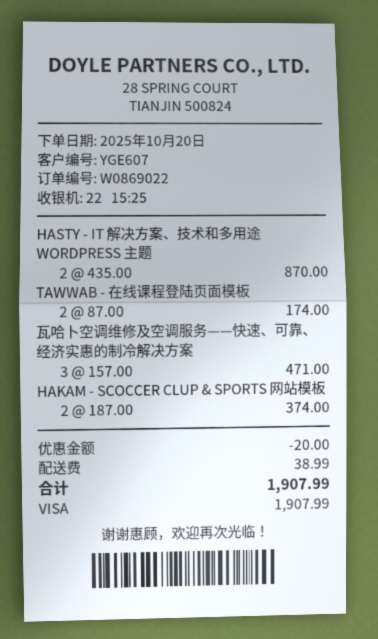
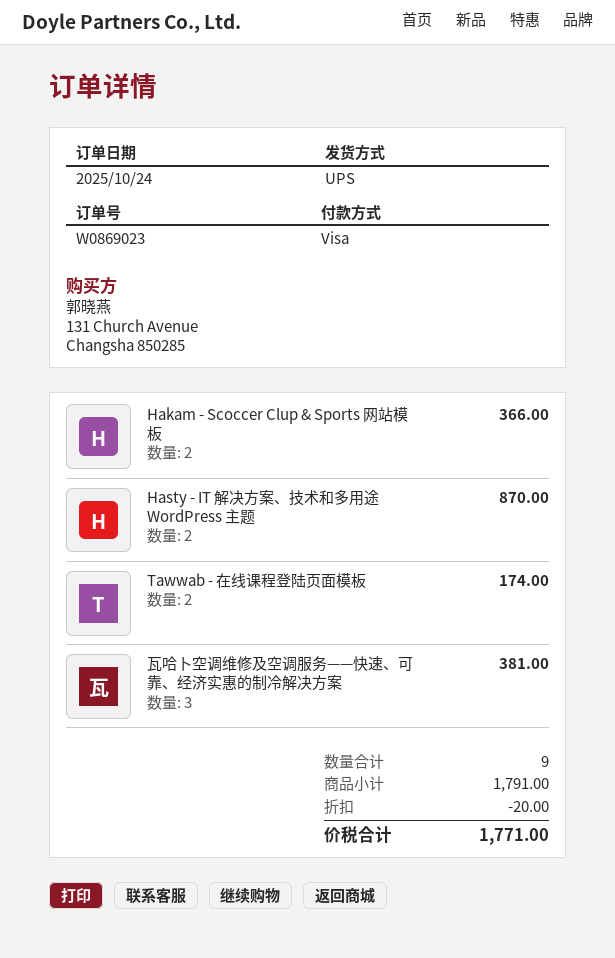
order number: W0869022 -> W0869023
order date: 2025-10-20 -> 2025-10-24
瓦哈卜空调维修及空调服务——快速、可靠、经济实惠的制冷解决方案: 3 for 471.00 -> 3 for 381.00
HAKAM - SCOCCER CLUP & SPORTS 网站模板: 2 for 374.00 -> 2 for 366.00
shipping: 38.99 -> none
total: 1907.99 -> 1771.00

